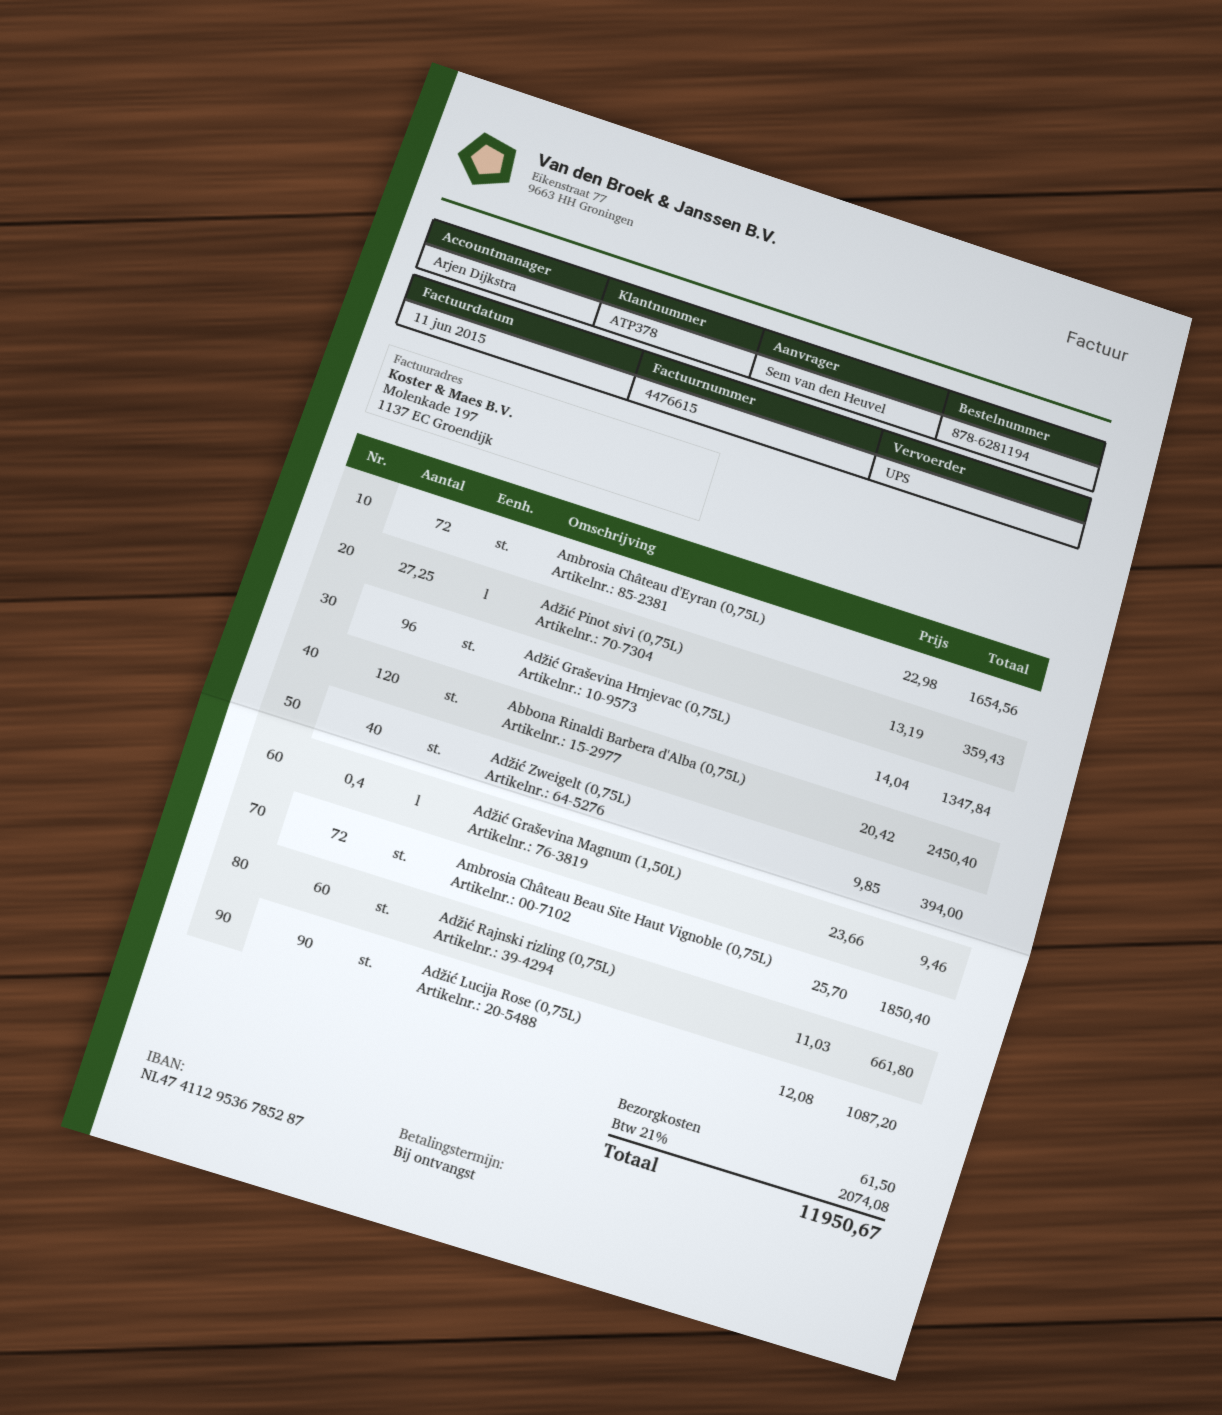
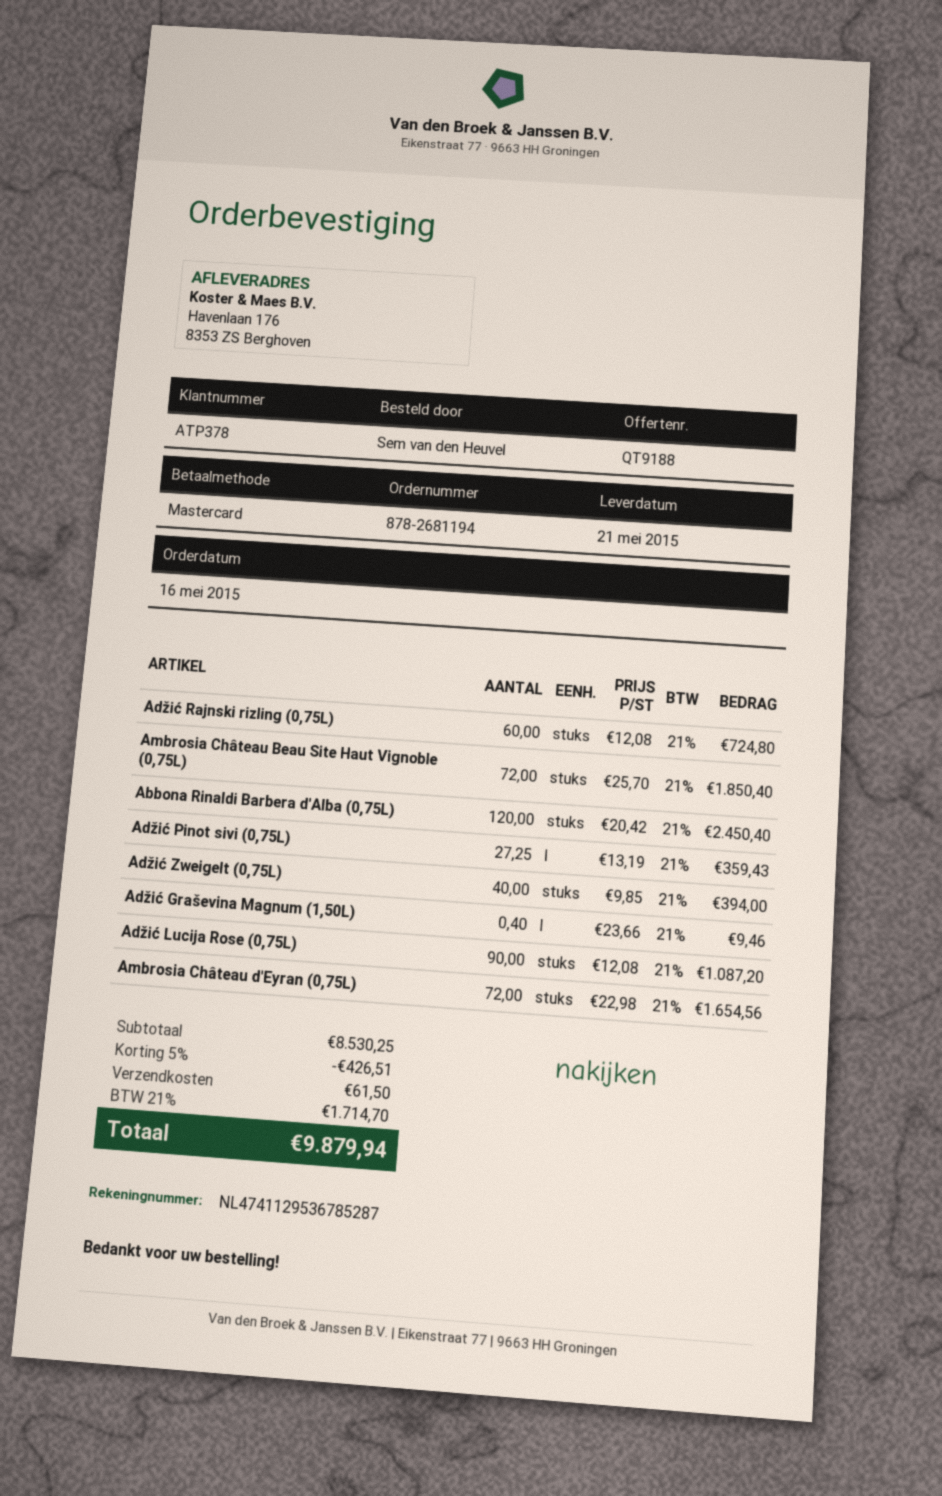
order number: 878-6281194 -> 878-2681194
Adžić Graševina Hrnjevac (0,75L): 96 x 14.04 = 1347.84 -> none
Adžić Rajnski rizling (0,75L): 60 x 11.03 = 661.80 -> 60 x 12.08 = 724.80
discount: none -> 5% = 426.51
tax: 21% = 2074.08 -> 21% = 1714.70
total: 11950.67 -> 9879.94

